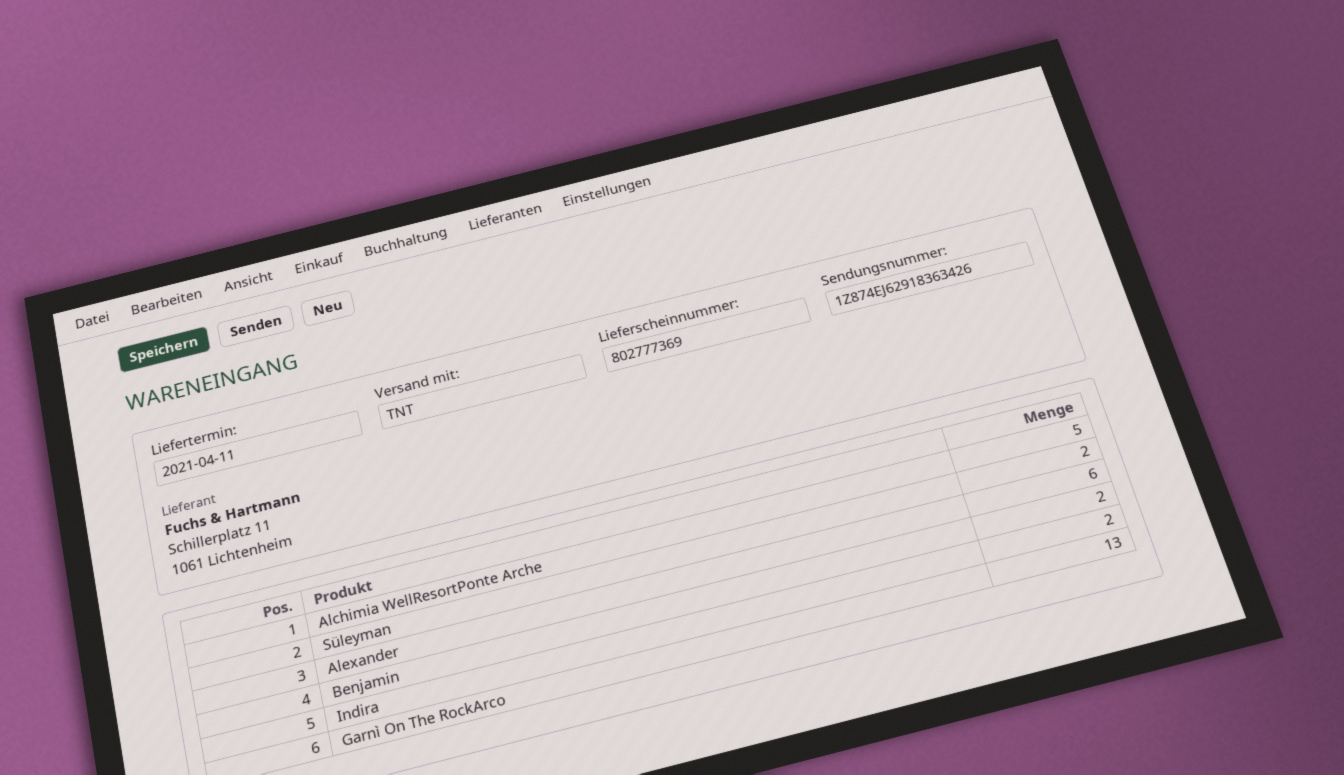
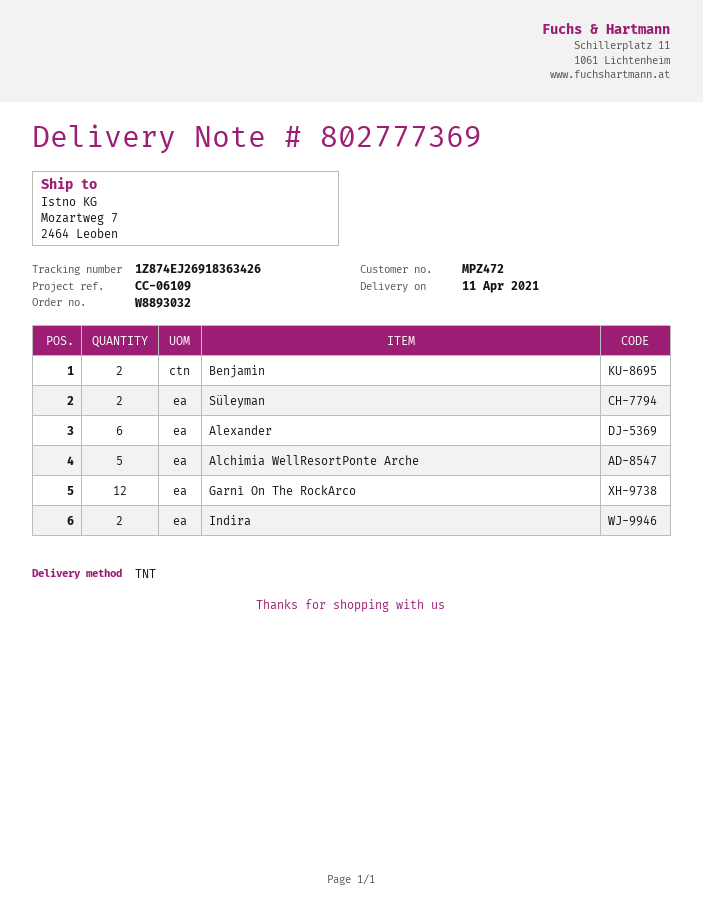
tracking number: 1Z874EJ62918363426 -> 1Z874EJ26918363426
Garnì On The RockArco: 13 -> 12

